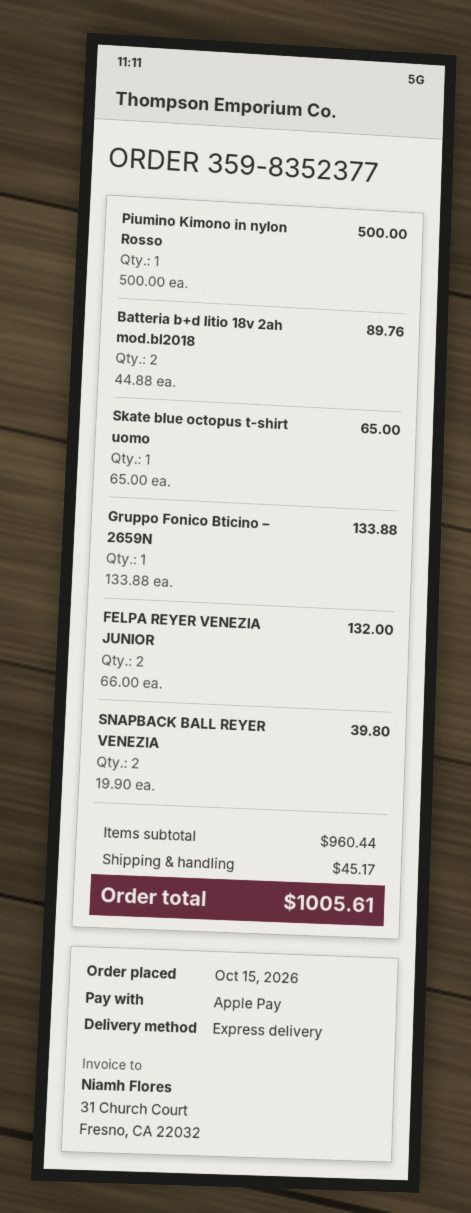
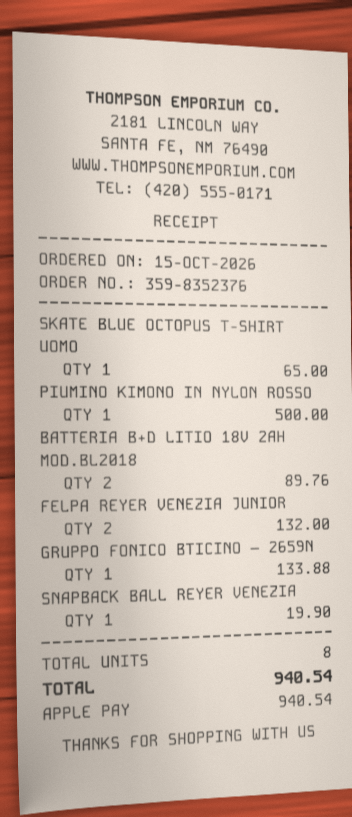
order number: 359-8352377 -> 359-8352376
SNAPBACK BALL REYER VENEZIA: 2 for 39.80 -> 1 for 19.90
shipping: 45.17 -> none
total: 1005.61 -> 940.54

